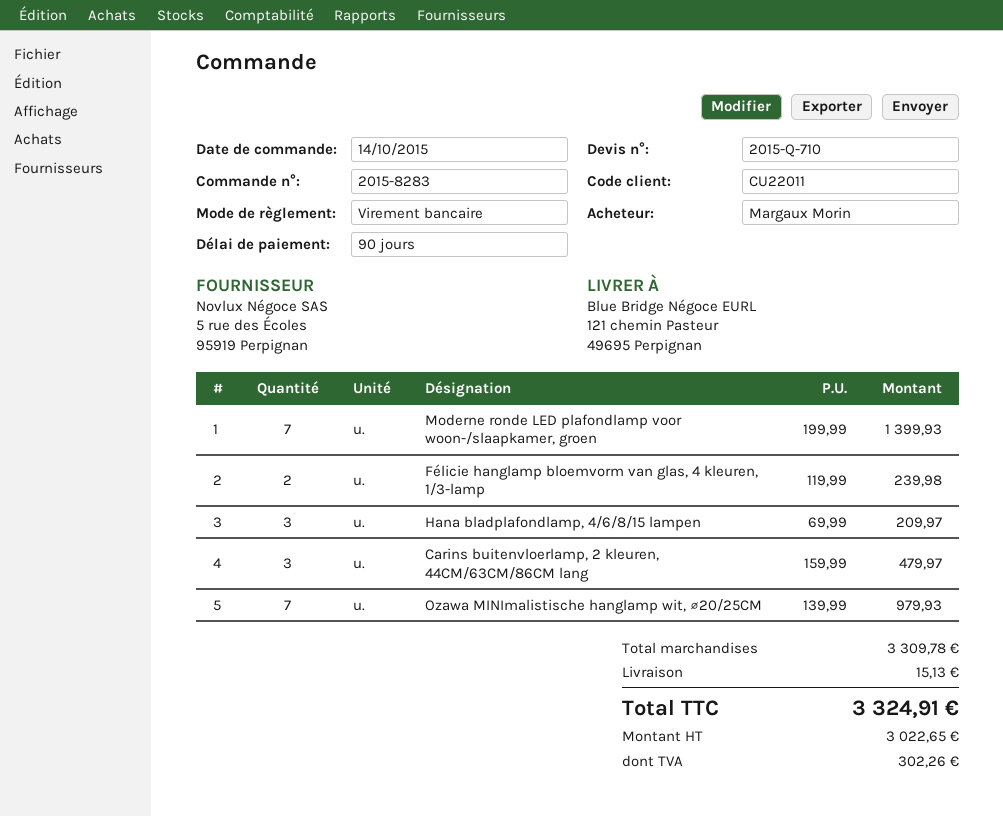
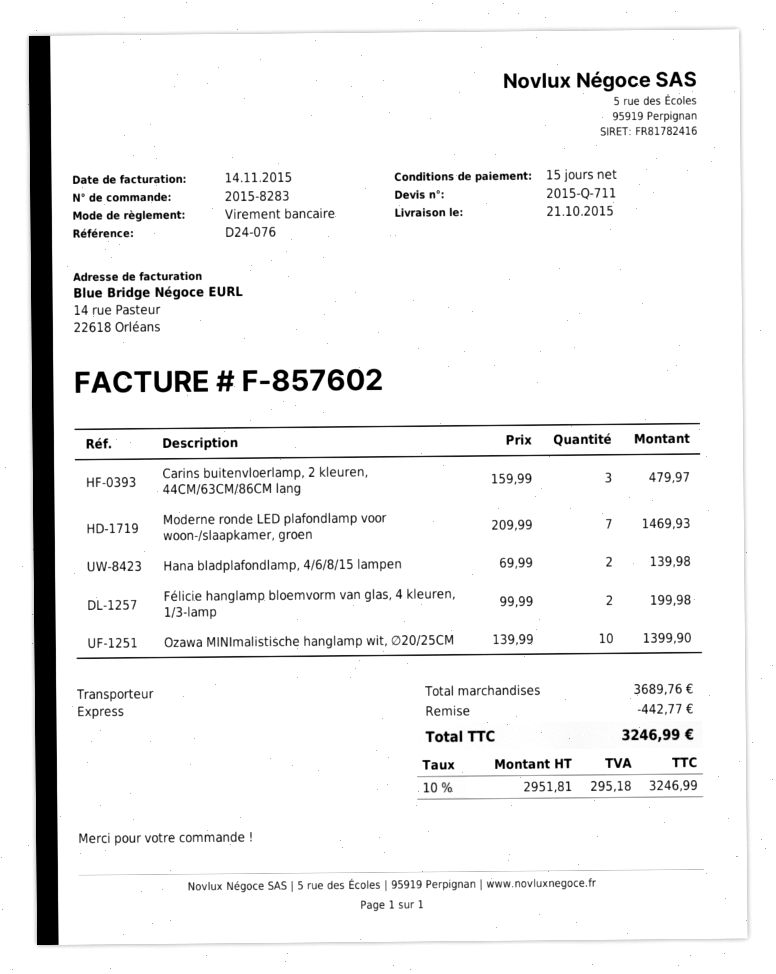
quote number: 2015-Q-710 -> 2015-Q-711
payment terms: 90 days -> 15 days
Moderne ronde LED plafondlamp voor woon-/slaapkamer, groen: 7 x 199.99 = 1399.93 -> 7 x 209.99 = 1469.93
Félicie hanglamp bloemvorm van glas, 4 kleuren, 1/3-lamp: 2 x 119.99 = 239.98 -> 2 x 99.99 = 199.98
Hana bladplafondlamp, 4/6/8/15 lampen: 3 x 69.99 = 209.97 -> 2 x 69.99 = 139.98
Ozawa MINImalistische hanglamp wit, ∅20/25CM: 7 x 139.99 = 979.93 -> 10 x 139.99 = 1399.90
subtotal: 3309.78 -> 3689.76
discount: none -> 442.77
shipping: 15.13 -> none
net: 3022.65 -> 2951.81
tax: 302.26 -> 295.18
total: 3324.91 -> 3246.99

